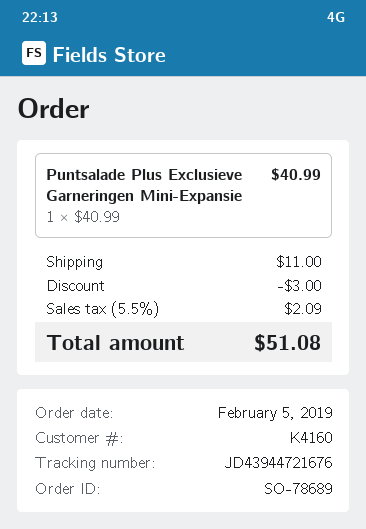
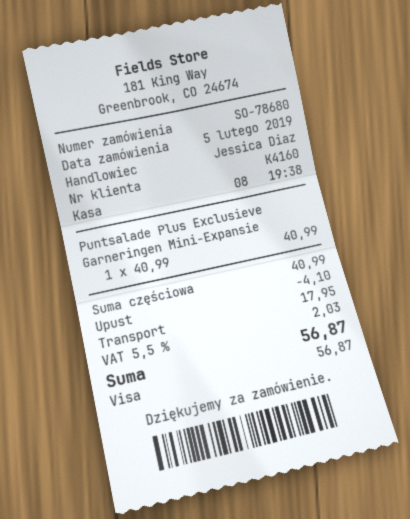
order number: SO-78689 -> SO-78680
discount: 3.00 -> 4.10
shipping: 11.00 -> 17.95
tax: 5.5% = 2.09 -> 5.5% = 2.03
total: 51.08 -> 56.87

